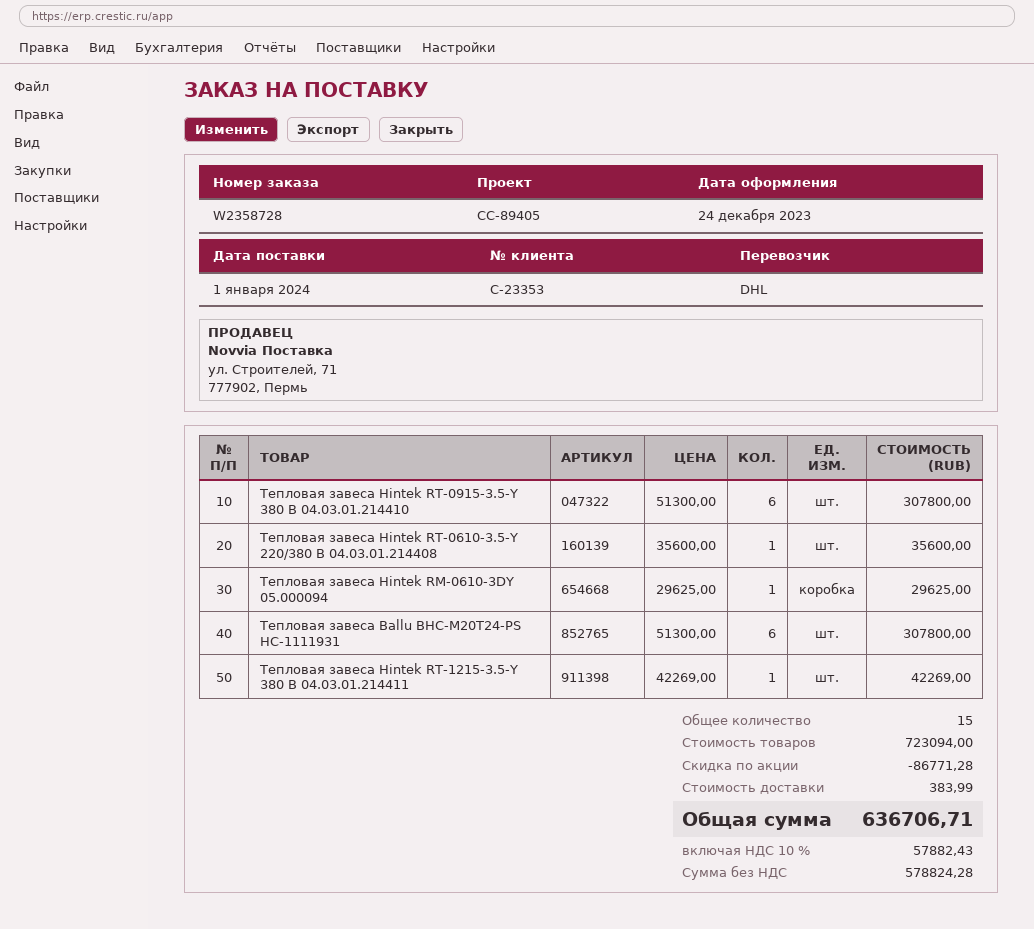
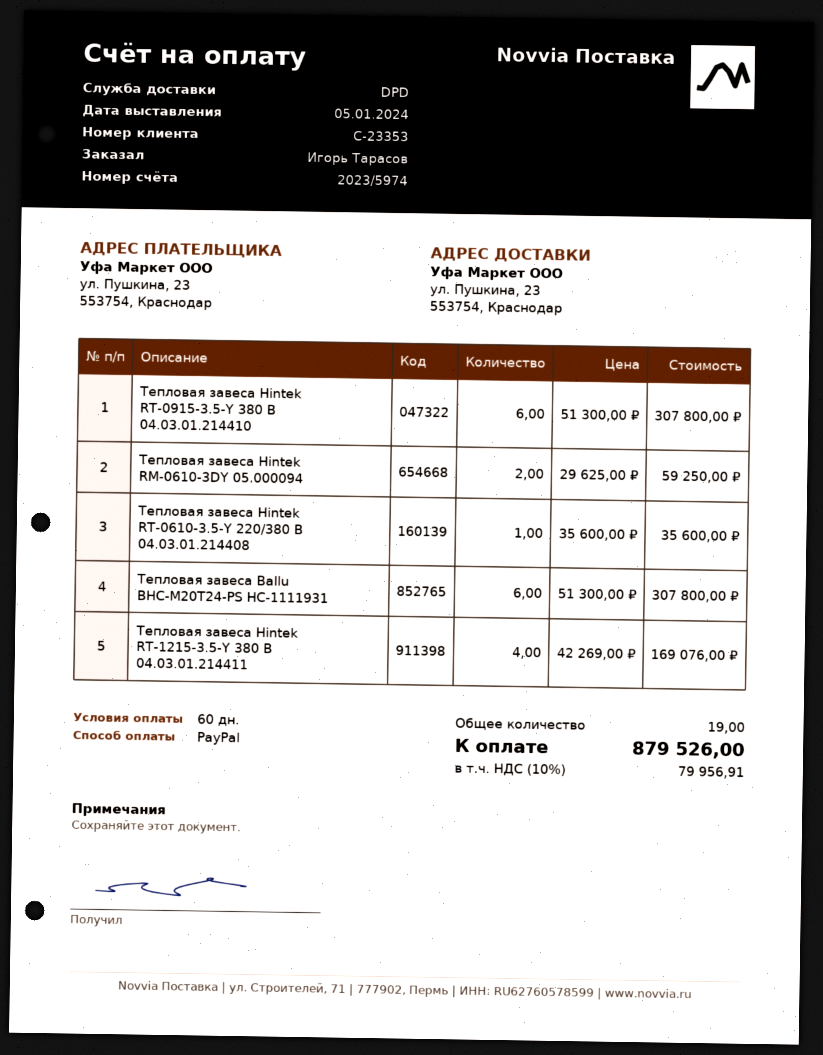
shipping method: DHL -> DPD
Тепловая завеса Hintek RM-0610-3DY 05.000094: 1 x 29625.00 = 29625.00 -> 2 x 29625.00 = 59250.00
Тепловая завеса Hintek RT-1215-3.5-Y 380 В 04.03.01.214411: 1 x 42269.00 = 42269.00 -> 4 x 42269.00 = 169076.00
total quantity: 15 -> 19
discount: 86771.28 -> none
shipping: 383.99 -> none
tax: 10% = 57882.43 -> 10% = 79956.91
total: 636706.71 -> 879526.00

